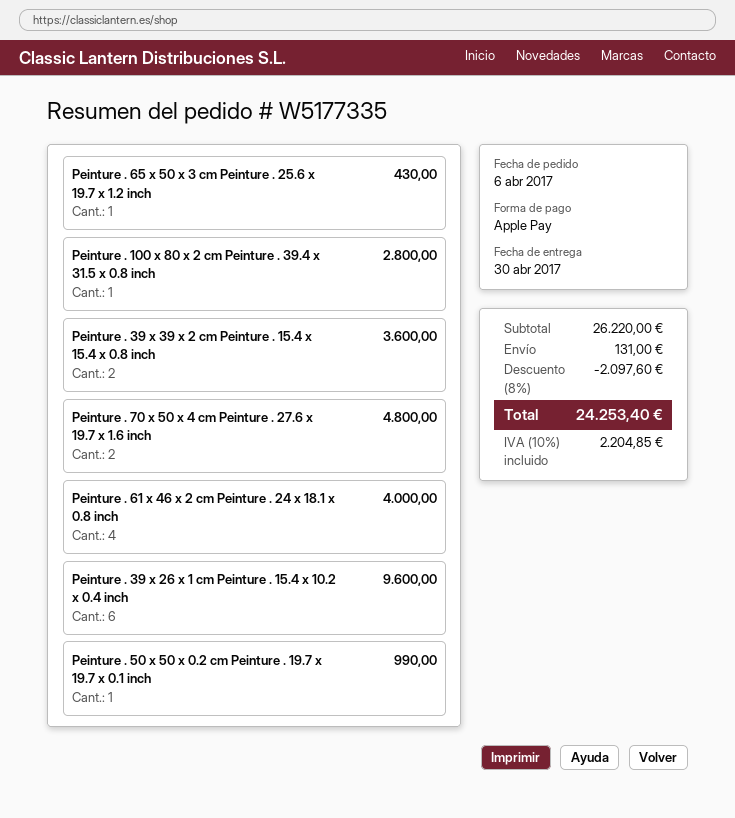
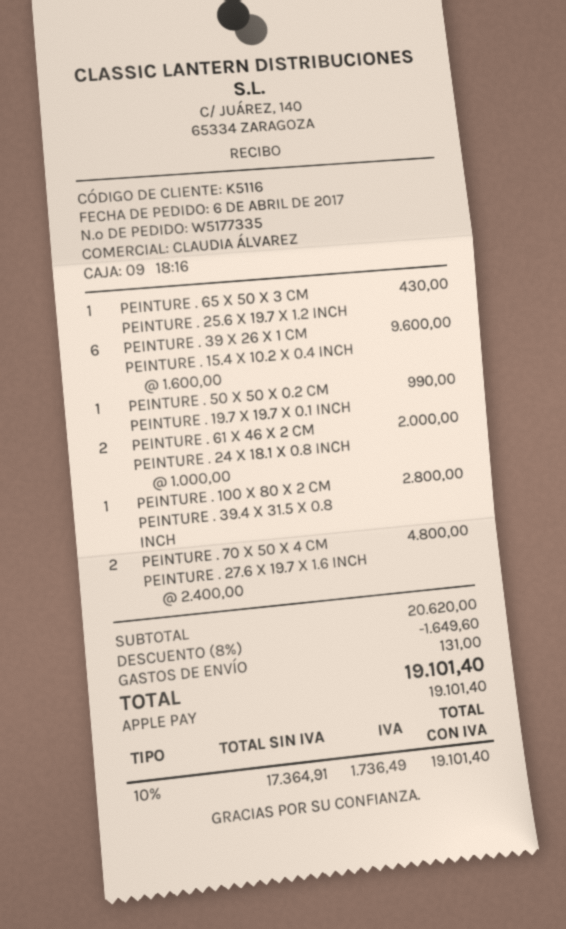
Peinture . 39 x 39 x 2 cm Peinture . 15.4 x 15.4 x 0.8 inch: 2 for 3600.00 -> none
Peinture . 61 x 46 x 2 cm Peinture . 24 x 18.1 x 0.8 inch: 4 for 4000.00 -> 2 for 2000.00
subtotal: 26220.00 -> 20620.00
discount: 8% = 2097.60 -> 8% = 1649.60
tax: 10% = 2204.85 -> 10% = 1736.49
total: 24253.40 -> 19101.40

